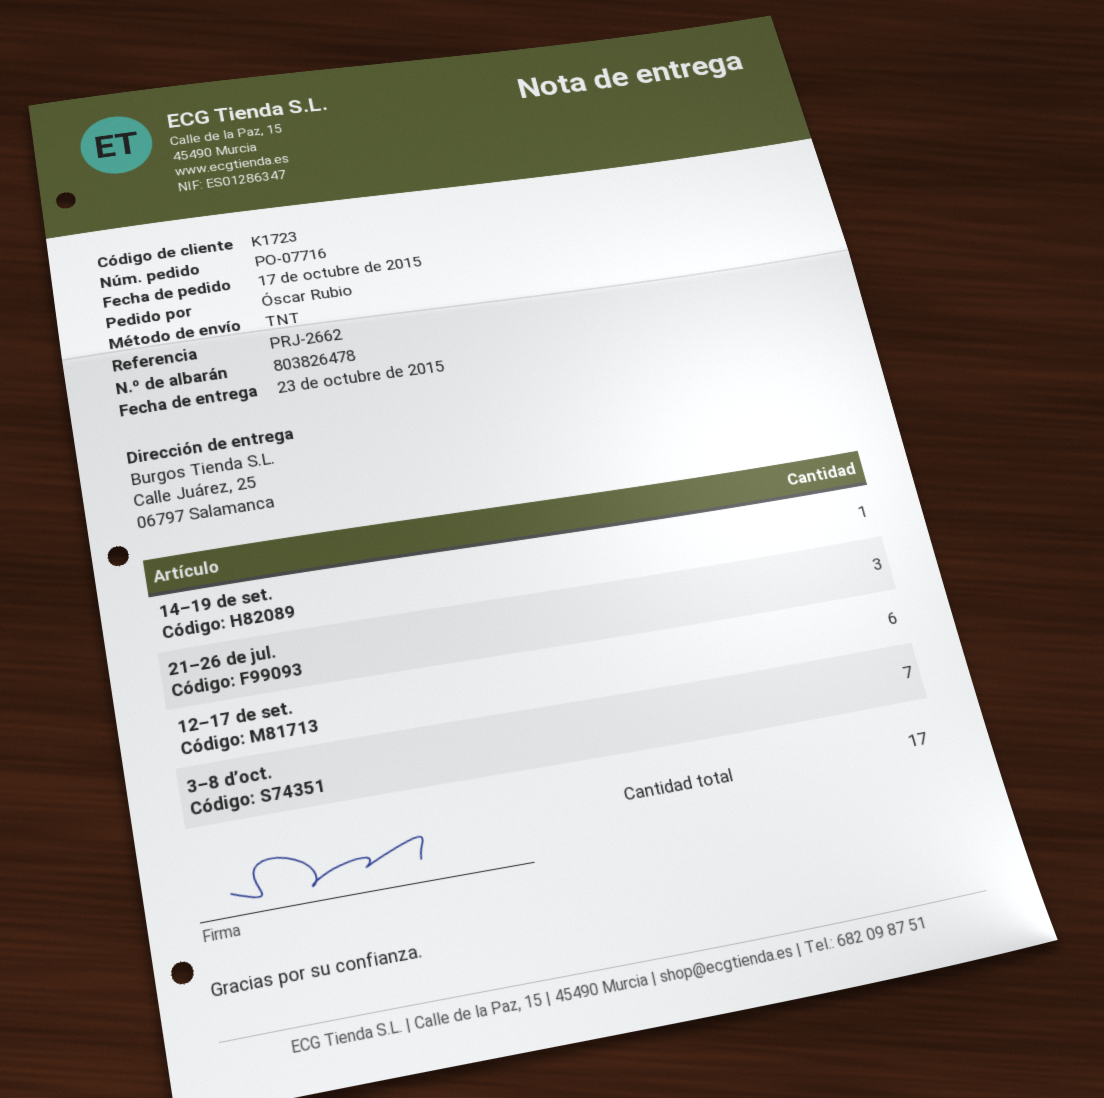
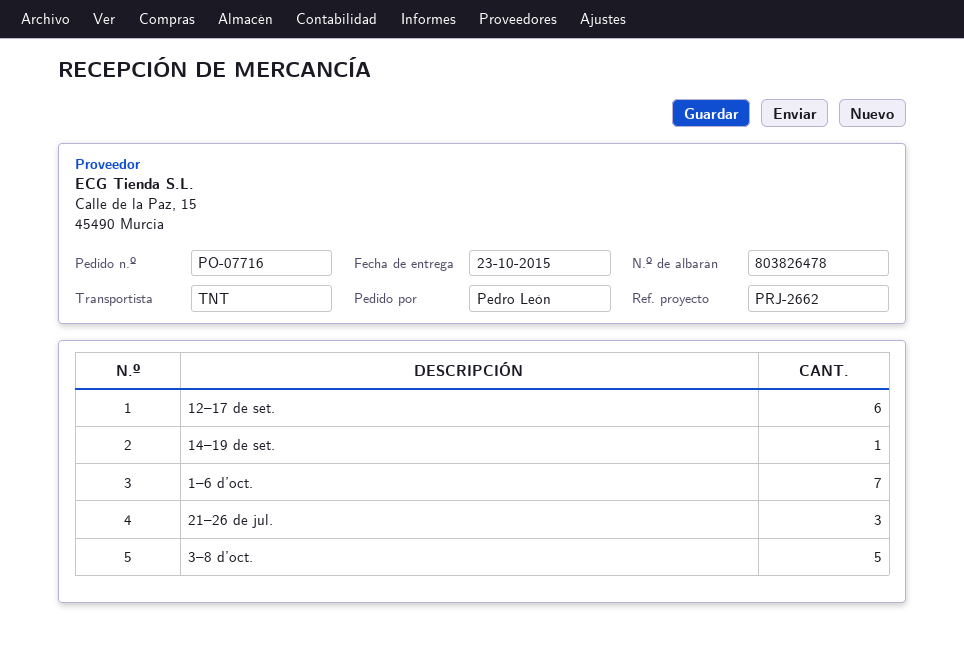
ordered by: Óscar Rubio -> Pedro León
3–8 d’oct.: 7 -> 5
1–6 d’oct.: none -> 7

